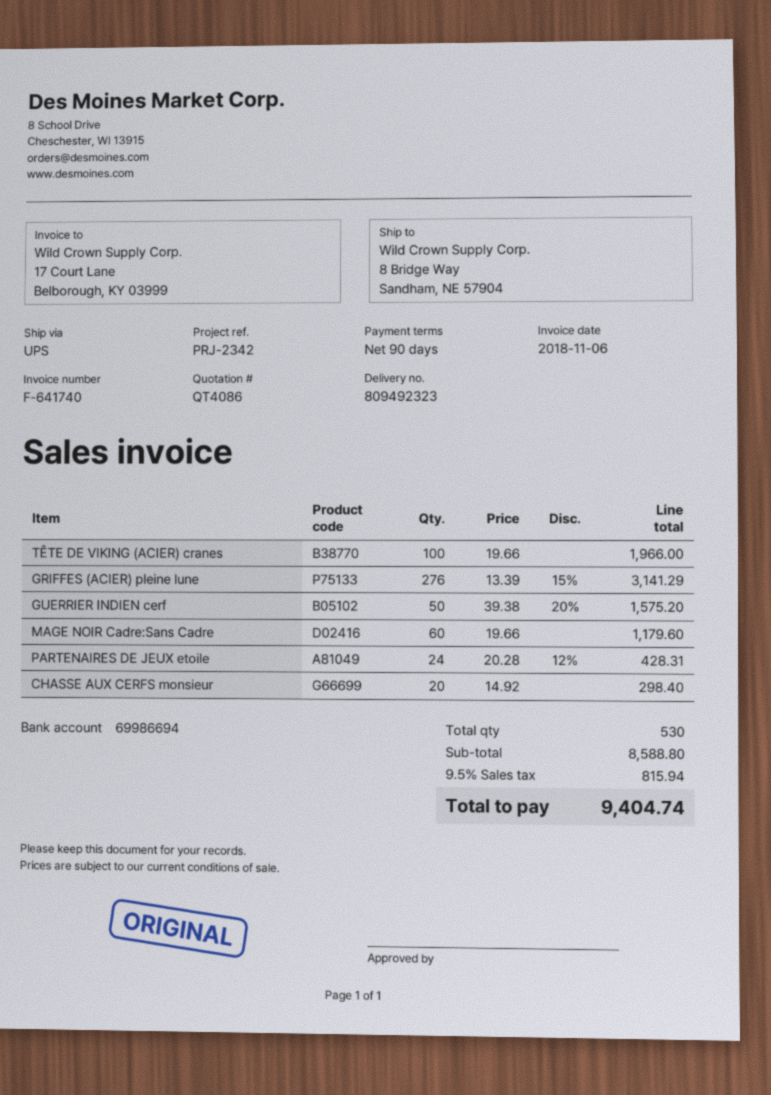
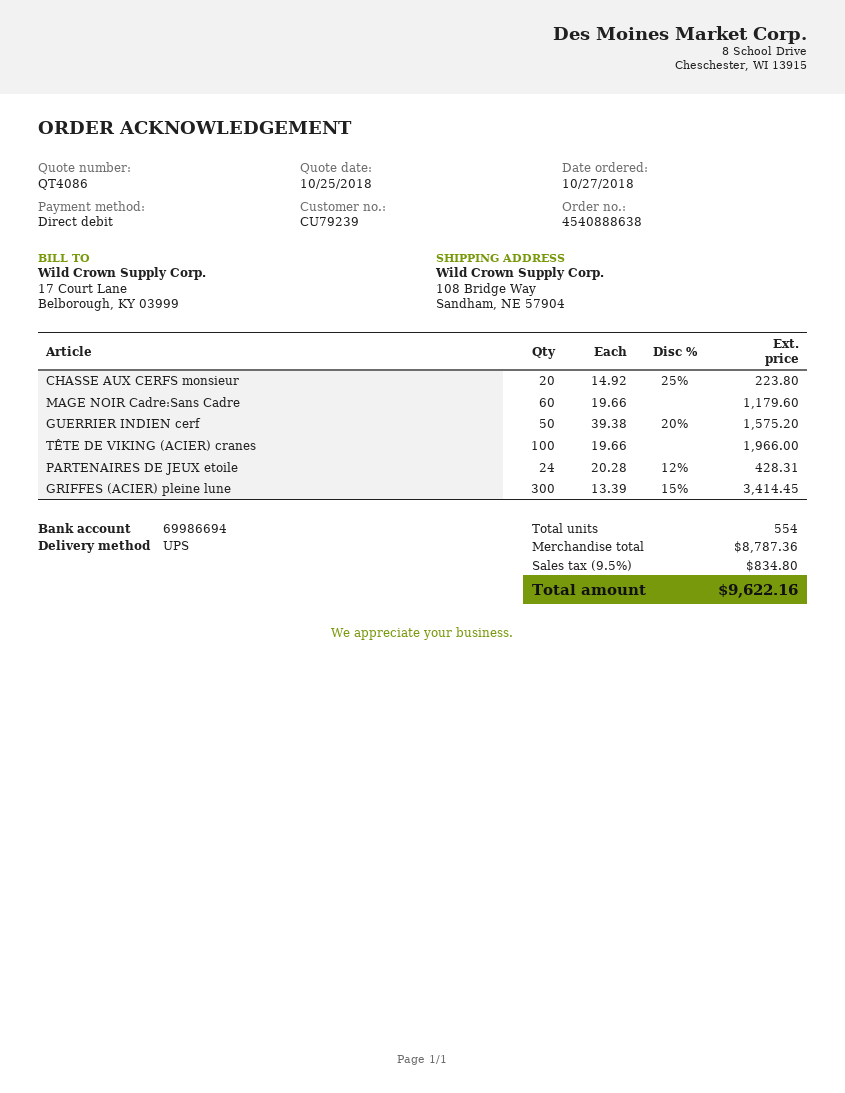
ship to: 8 Bridge Way, Sandham, NE 57904 -> 108 Bridge Way, Sandham, NE 57904
GRIFFES (ACIER) pleine lune: 276 x 13.39 - 15% = 3141.29 -> 300 x 13.39 - 15% = 3414.45
CHASSE AUX CERFS monsieur: 20 x 14.92 = 298.40 -> 20 x 14.92 - 25% = 223.80
total quantity: 530 -> 554
subtotal: 8588.80 -> 8787.36
tax: 9.5% = 815.94 -> 9.5% = 834.80
total: 9404.74 -> 9622.16

